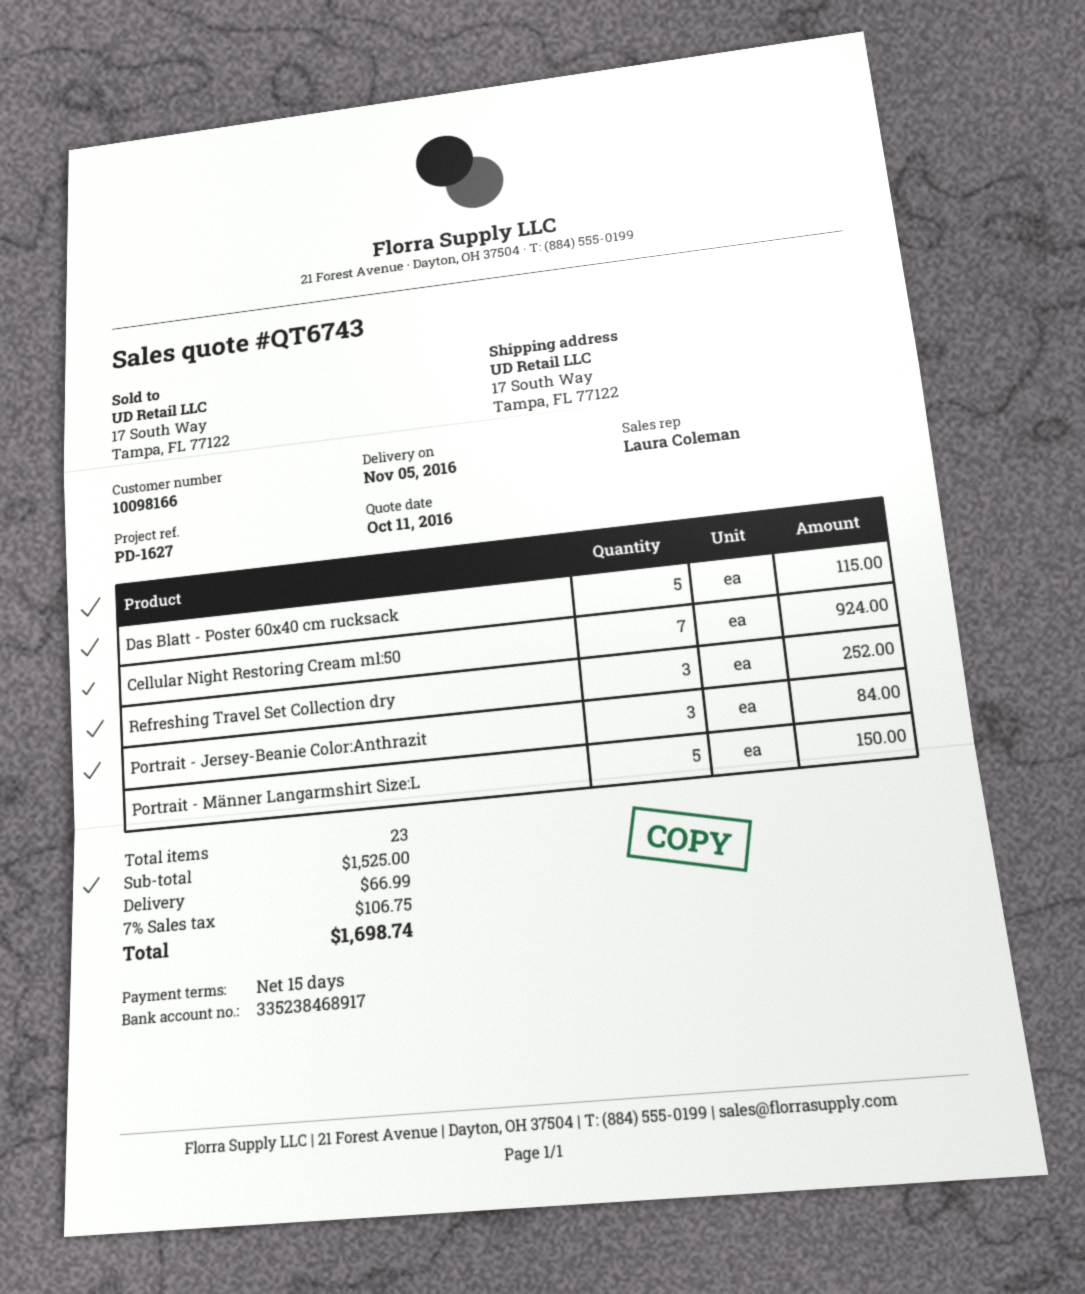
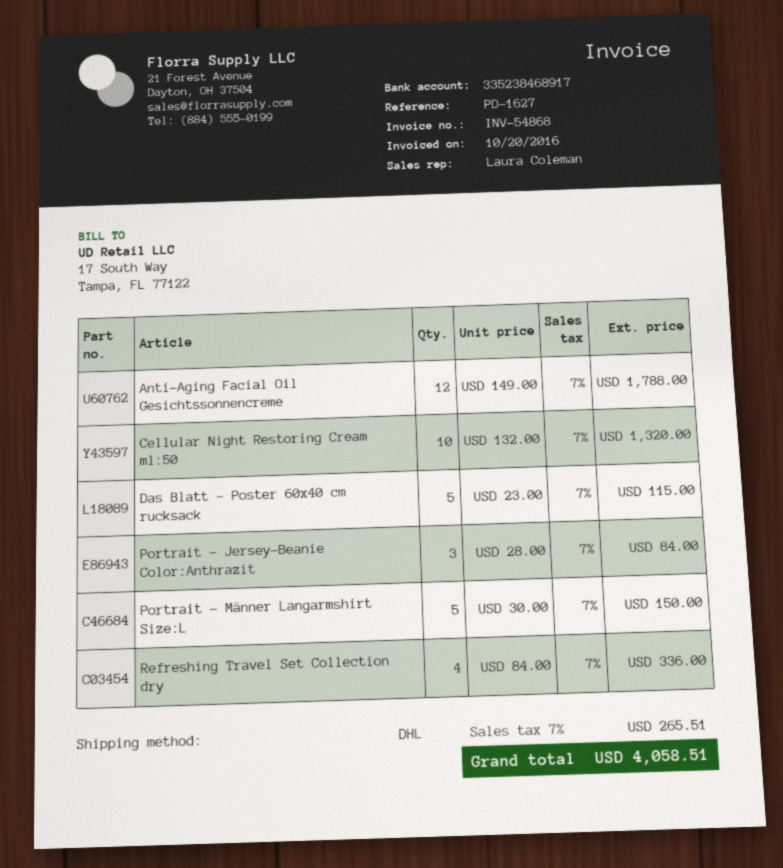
Cellular Night Restoring Cream ml:50: 7 for 924.00 -> 10 for 1320.00
Refreshing Travel Set Collection dry: 3 for 252.00 -> 4 for 336.00
Anti-Aging Facial Oil Gesichtssonnencreme: none -> 12 for 1788.00
shipping: 66.99 -> none
tax: 7% = 106.75 -> 7% = 265.51
total: 1698.74 -> 4058.51

